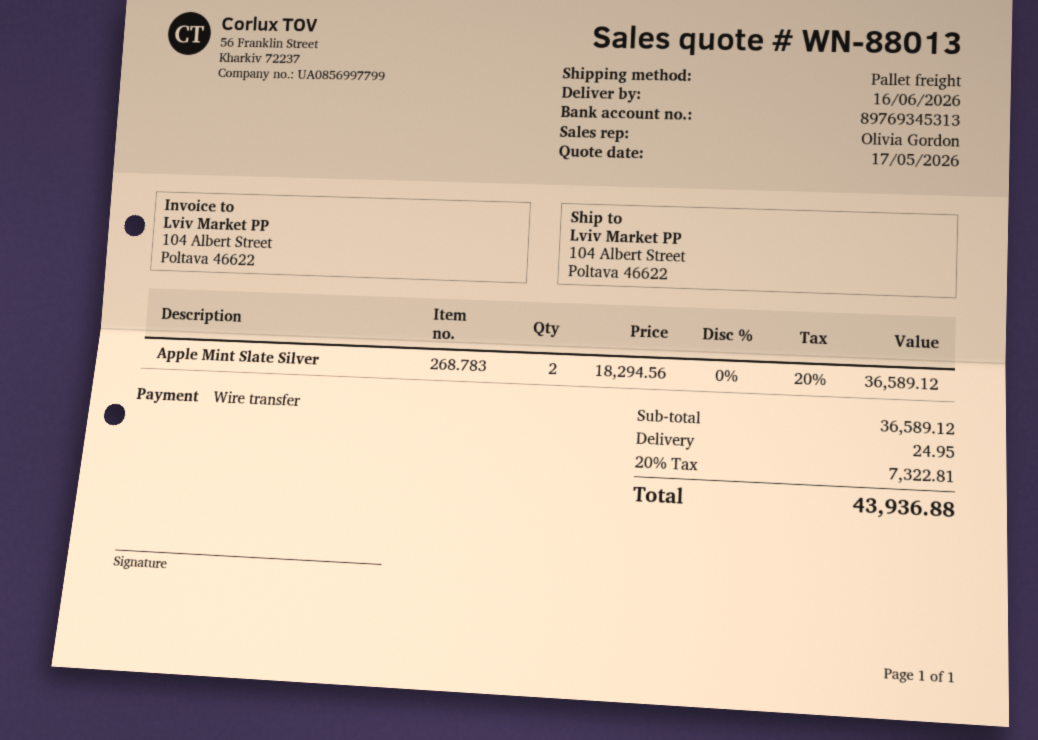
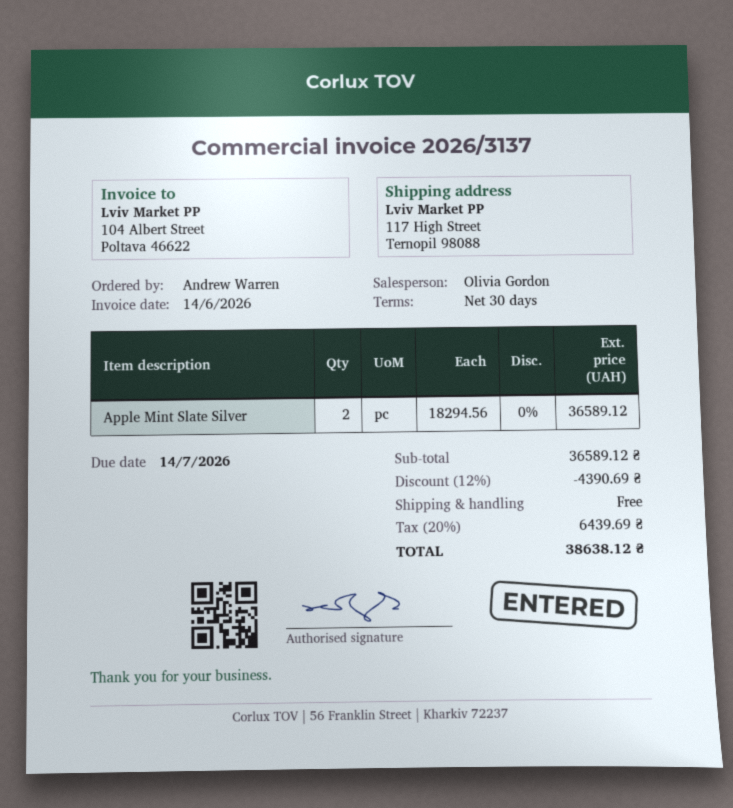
ship to: 104 Albert Street, Poltava 46622 -> 117 High Street, Ternopil 98088
discount: none -> 12% = 4390.69
shipping: 24.95 -> 0.00
tax: 20% = 7322.81 -> 20% = 6439.69
total: 43936.88 -> 38638.12

